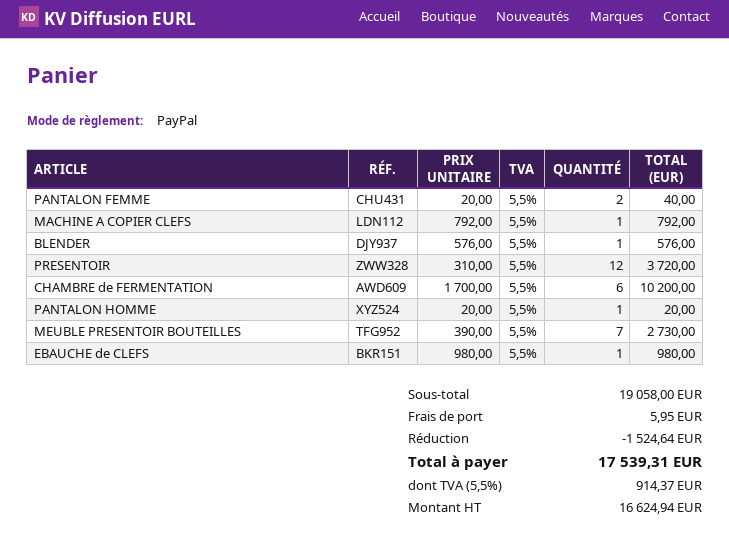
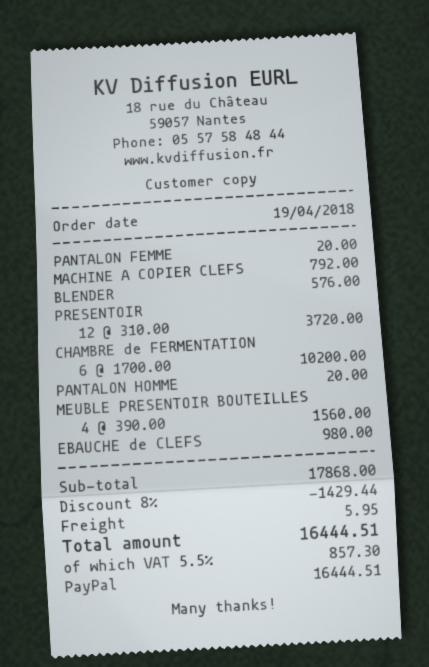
PANTALON FEMME: 2 x 20.00 = 40.00 -> 1 x 20.00 = 20.00
MEUBLE PRESENTOIR BOUTEILLES: 7 x 390.00 = 2730.00 -> 4 x 390.00 = 1560.00
subtotal: 19058.00 -> 17868.00
discount: 1524.64 -> 1429.44
tax: 5.5% = 914.37 -> 5.5% = 857.30
total: 17539.31 -> 16444.51

